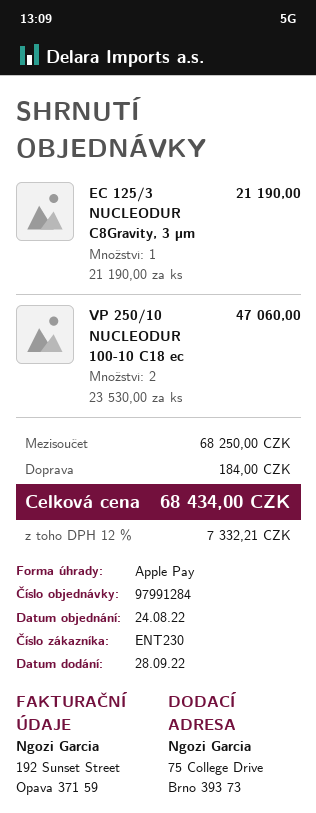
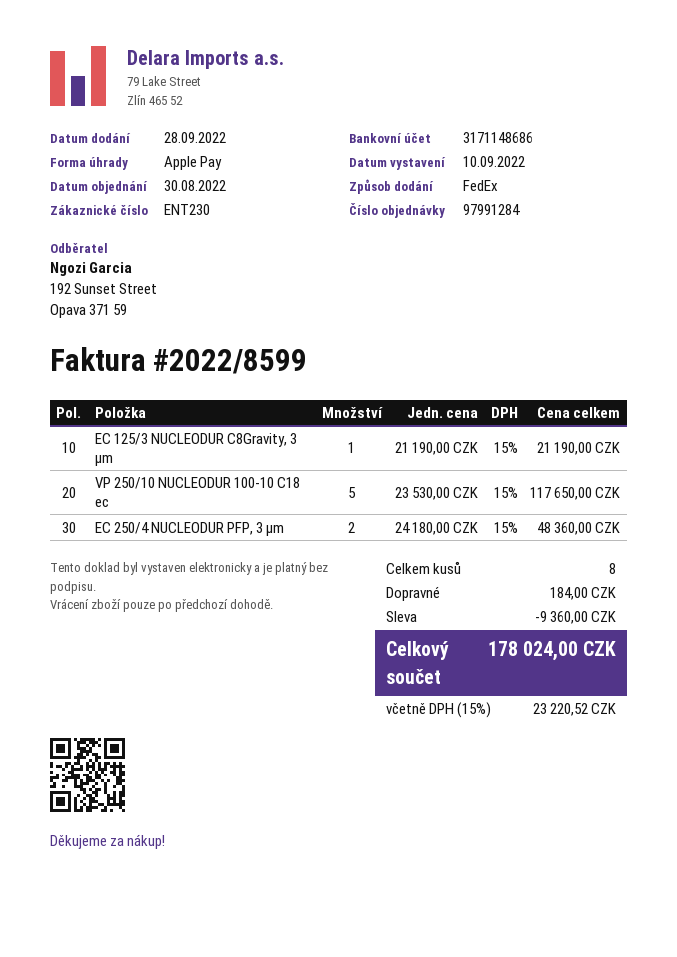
order date: 2022-08-24 -> 2022-08-30
VP 250/10 NUCLEODUR 100-10 C18 ec: 2 x 23530.00 = 47060.00 -> 5 x 23530.00 = 117650.00
EC 250/4 NUCLEODUR PFP, 3 µm: none -> 2 x 24180.00 = 48360.00
discount: none -> 9360.00
tax: 12% = 7332.21 -> 15% = 23220.52
total: 68434.00 -> 178024.00

